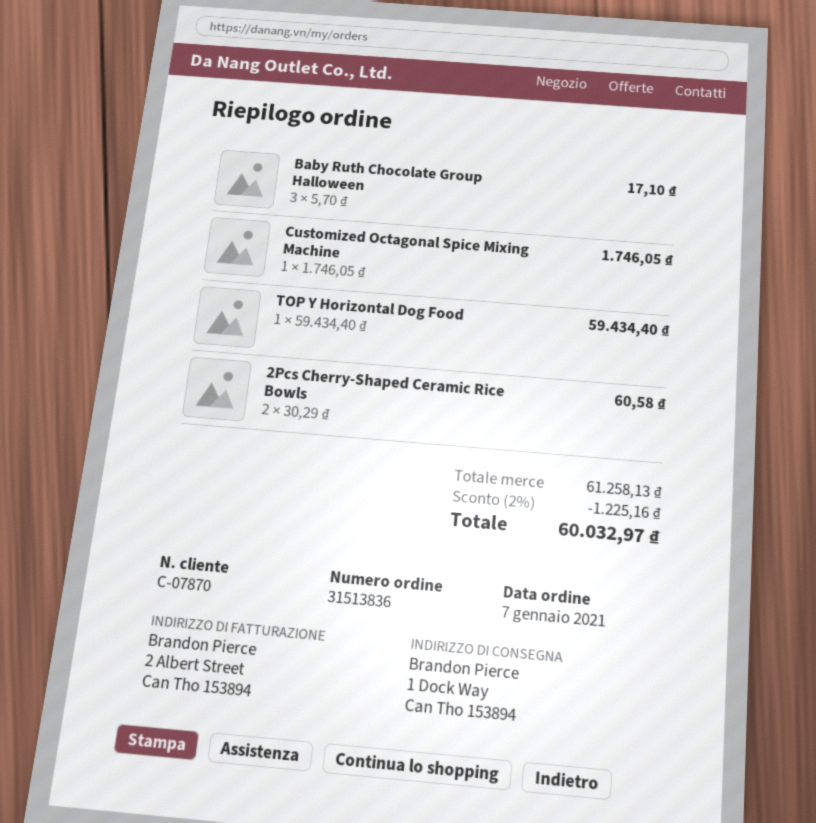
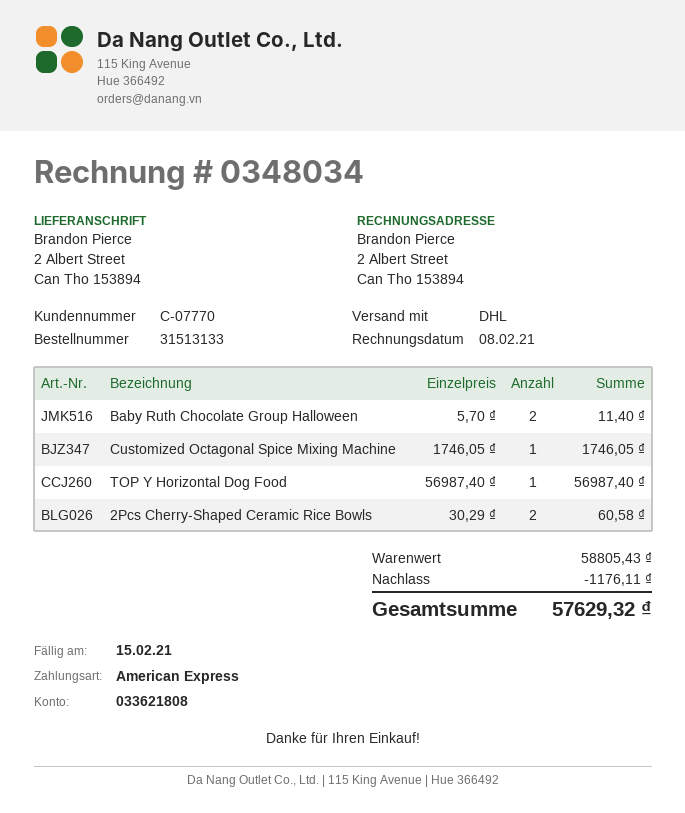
order number: 31513836 -> 31513133
customer number: C-07870 -> C-07770
ship to: 1 Dock Way, Can Tho 153894 -> 2 Albert Street, Can Tho 153894
Baby Ruth Chocolate Group Halloween: 3 x 5.70 = 17.10 -> 2 x 5.70 = 11.40
TOP Y Horizontal Dog Food: 1 x 59434.40 = 59434.40 -> 1 x 56987.40 = 56987.40
subtotal: 61258.13 -> 58805.43
discount: 1225.16 -> 1176.11
total: 60032.97 -> 57629.32

